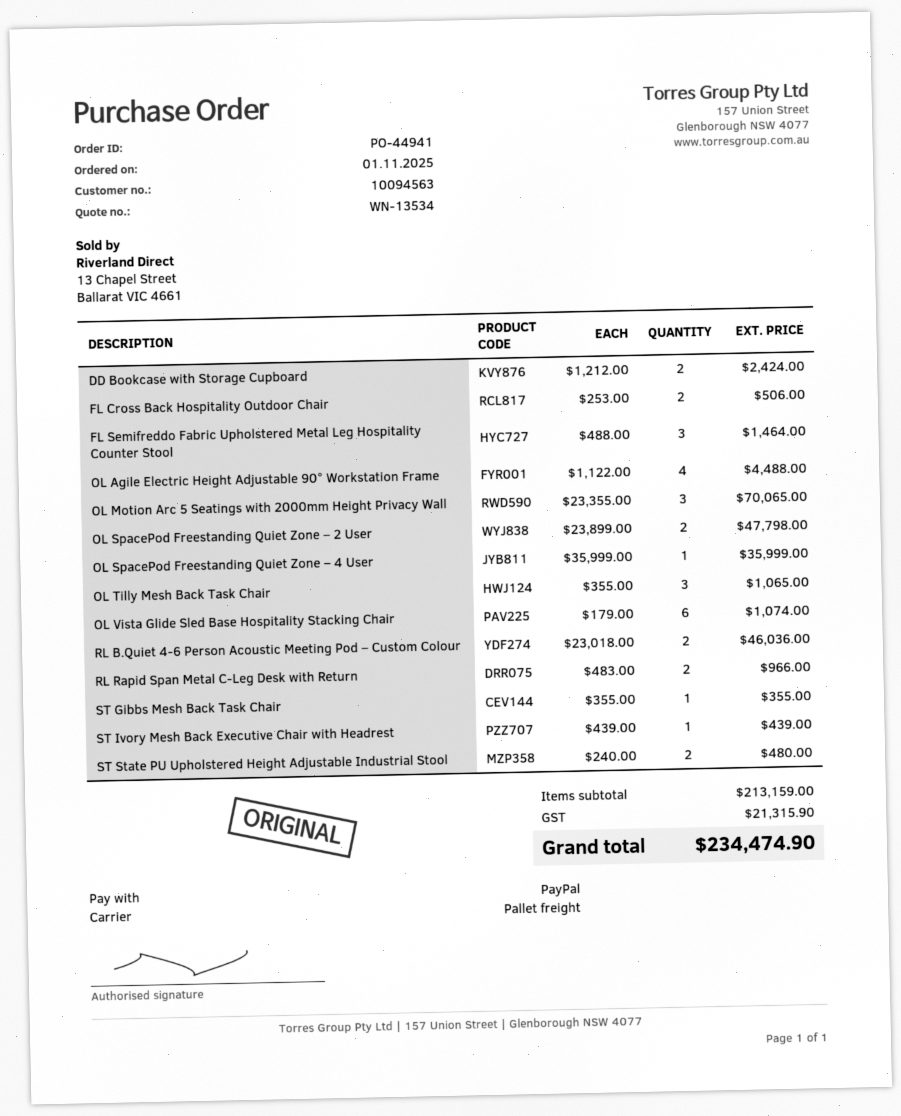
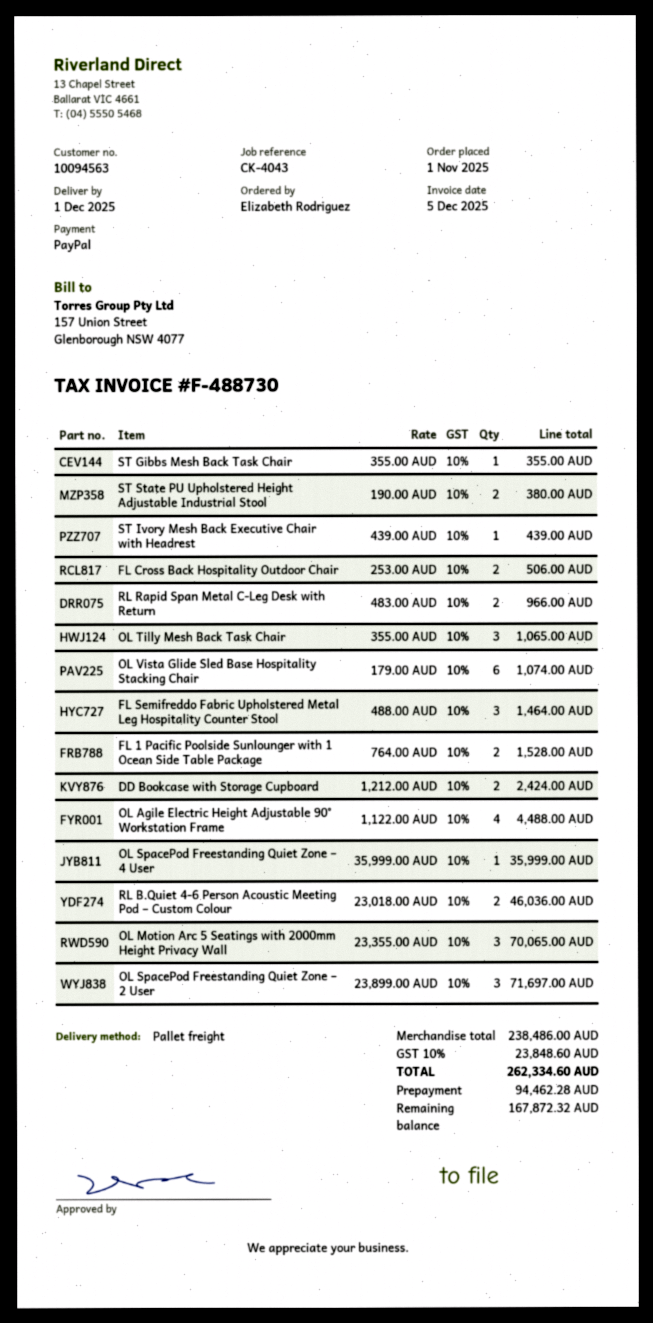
OL SpacePod Freestanding Quiet Zone – 2 User: 2 x 23899.00 = 47798.00 -> 3 x 23899.00 = 71697.00
ST State PU Upholstered Height Adjustable Industrial Stool: 2 x 240.00 = 480.00 -> 2 x 190.00 = 380.00
FL 1 Pacific Poolside Sunlounger with 1 Ocean Side Table Package: none -> 2 x 764.00 = 1528.00
subtotal: 213159.00 -> 238486.00
tax: 21315.90 -> 23848.60
total: 234474.90 -> 262334.60

